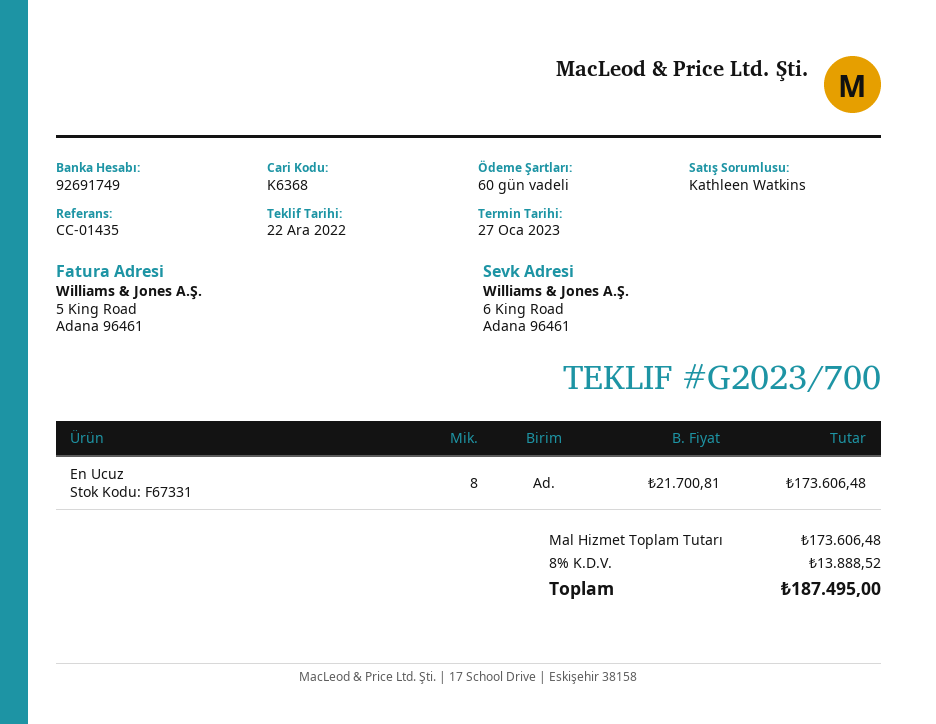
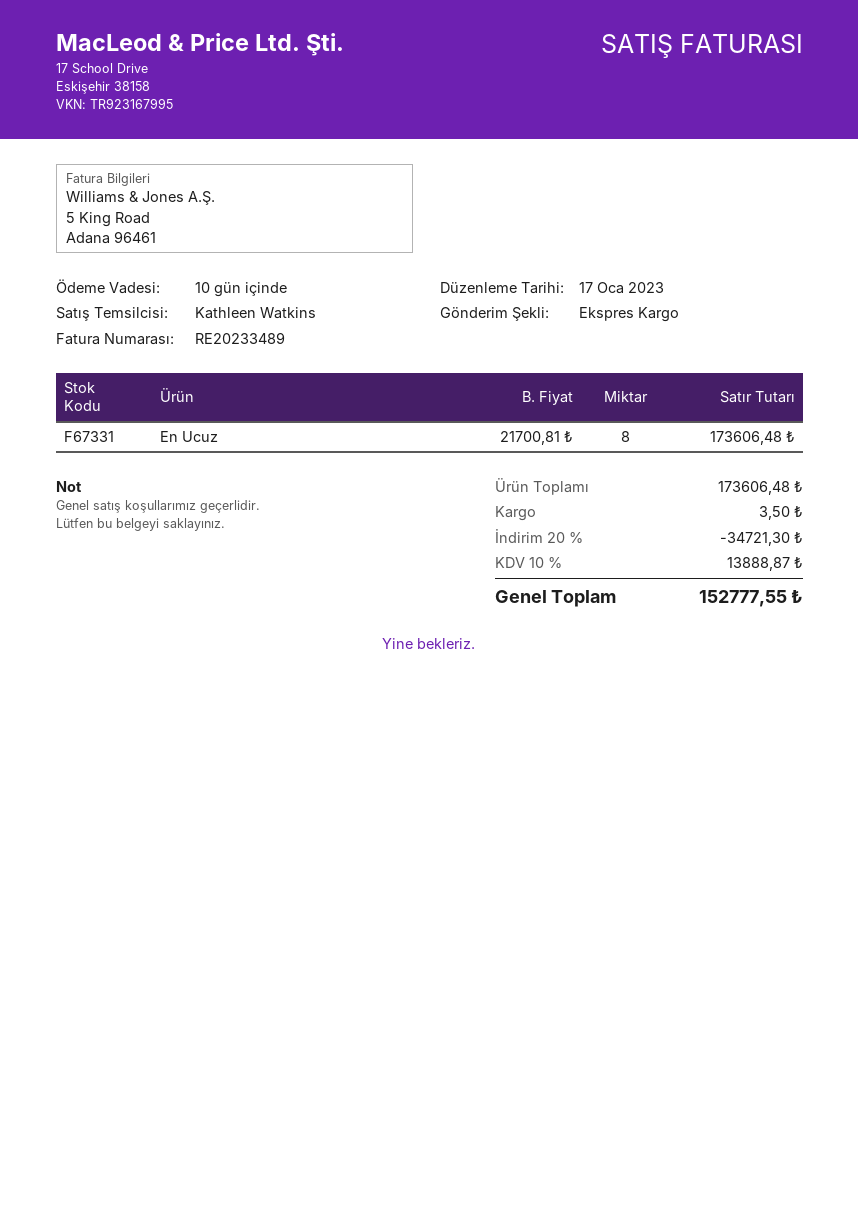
payment terms: 60 days -> 10 days
discount: none -> 20% = 34721.30
shipping: none -> 3.50
tax: 8% = 13888.52 -> 10% = 13888.87
total: 187495.00 -> 152777.55

